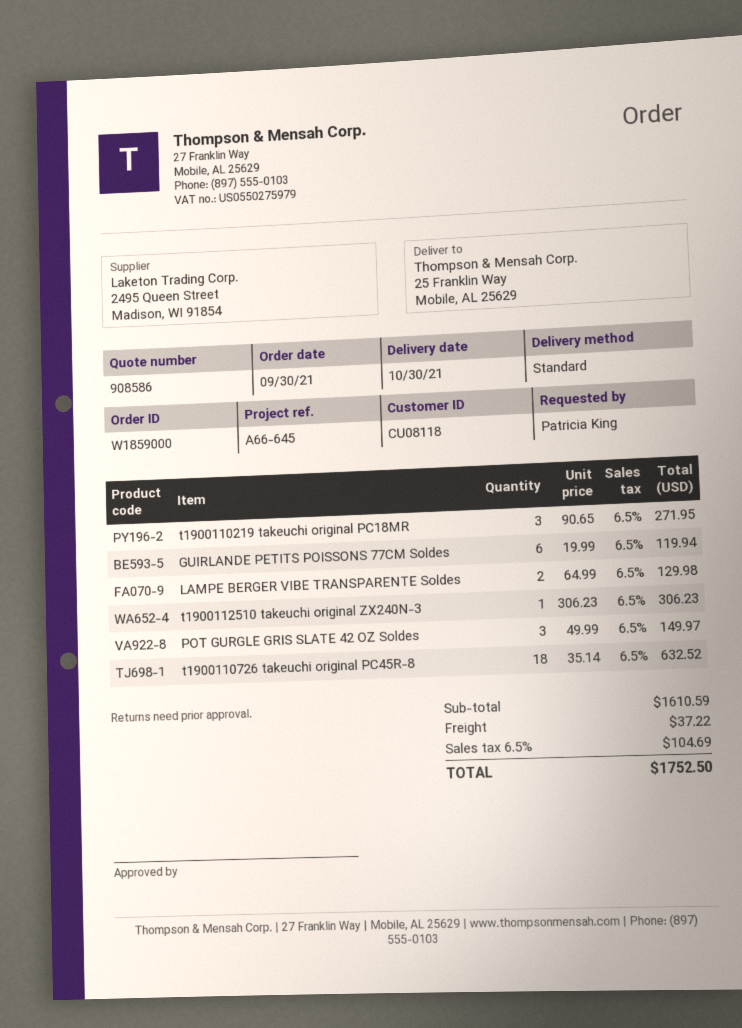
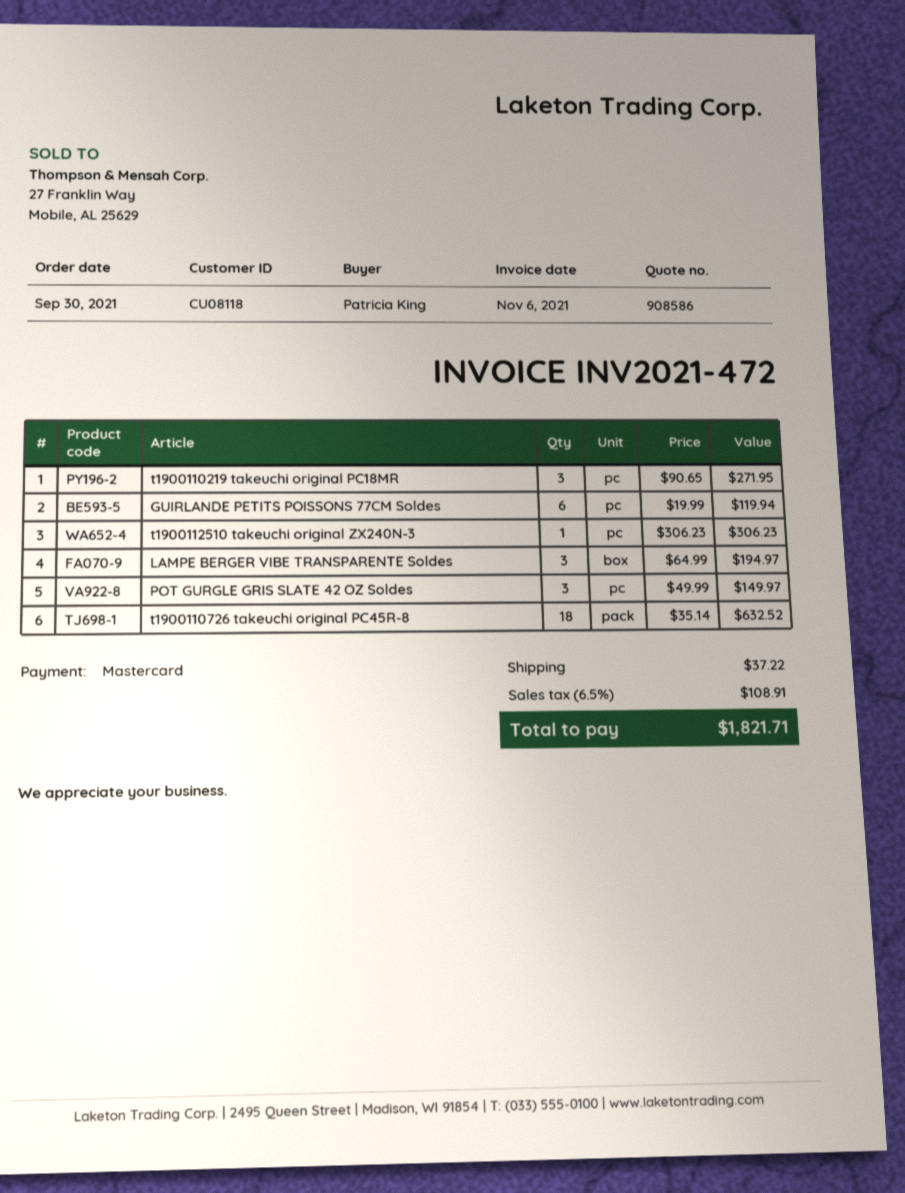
LAMPE BERGER VIBE TRANSPARENTE Soldes: 2 x 64.99 = 129.98 -> 3 x 64.99 = 194.97
tax: 6.5% = 104.69 -> 6.5% = 108.91
total: 1752.50 -> 1821.71

